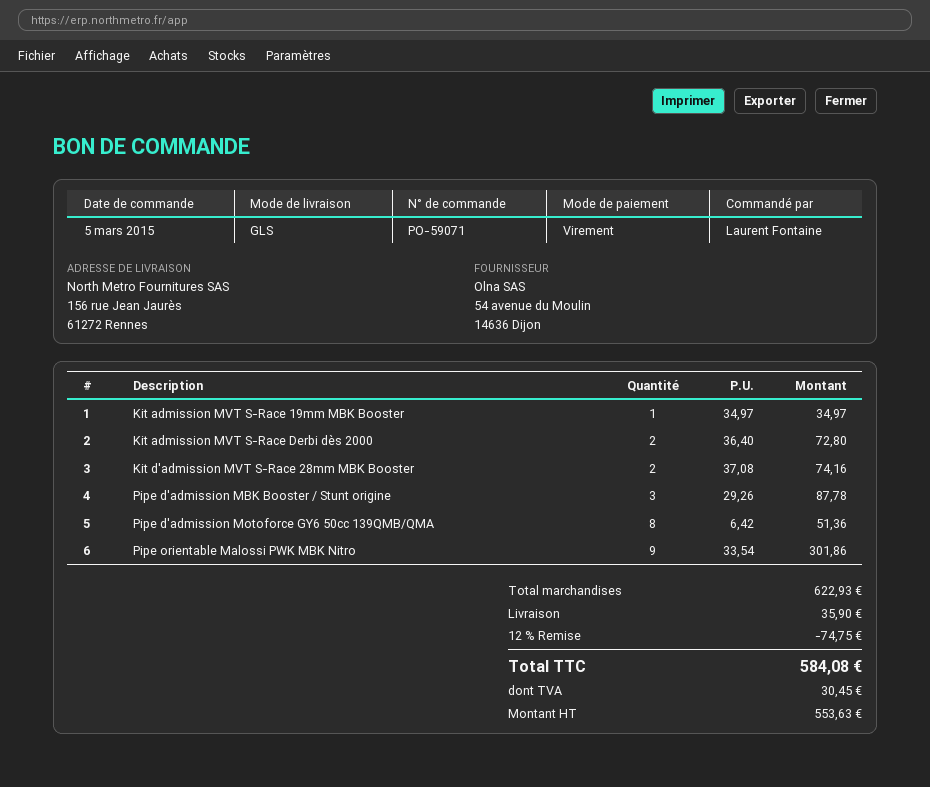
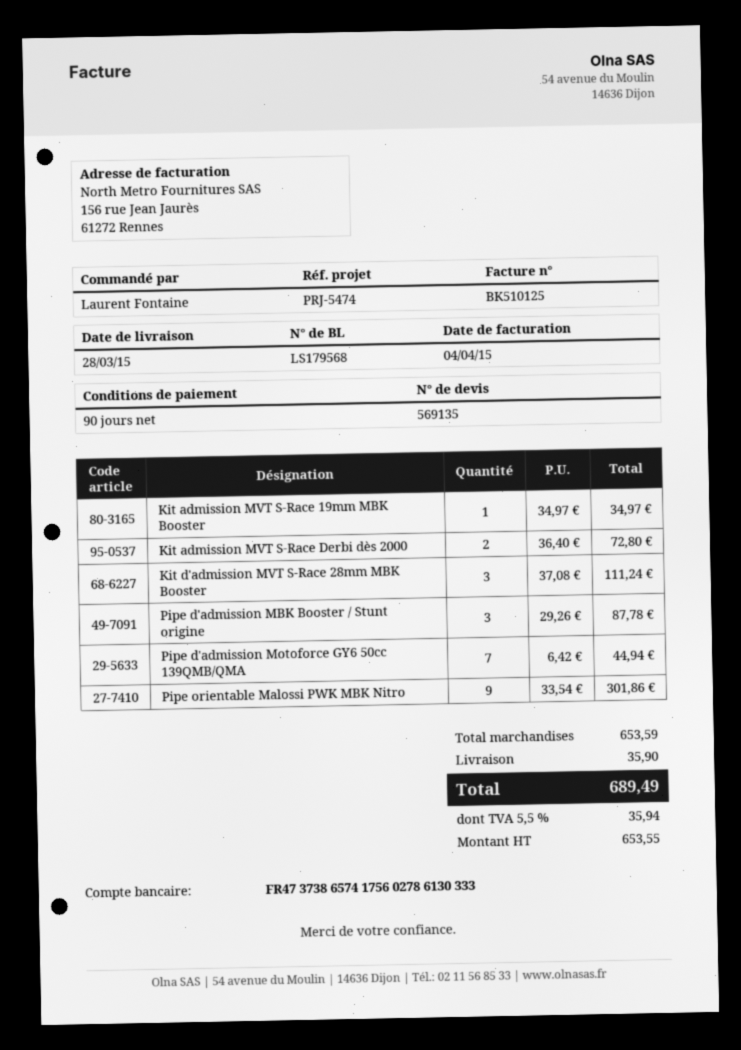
Kit d'admission MVT S-Race 28mm MBK Booster: 2 x 37.08 = 74.16 -> 3 x 37.08 = 111.24
Pipe d'admission Motoforce GY6 50cc 139QMB/QMA: 8 x 6.42 = 51.36 -> 7 x 6.42 = 44.94
subtotal: 622.93 -> 653.59
discount: 12% = 74.75 -> none
net: 553.63 -> 653.55
tax: 30.45 -> 35.94
total: 584.08 -> 689.49

